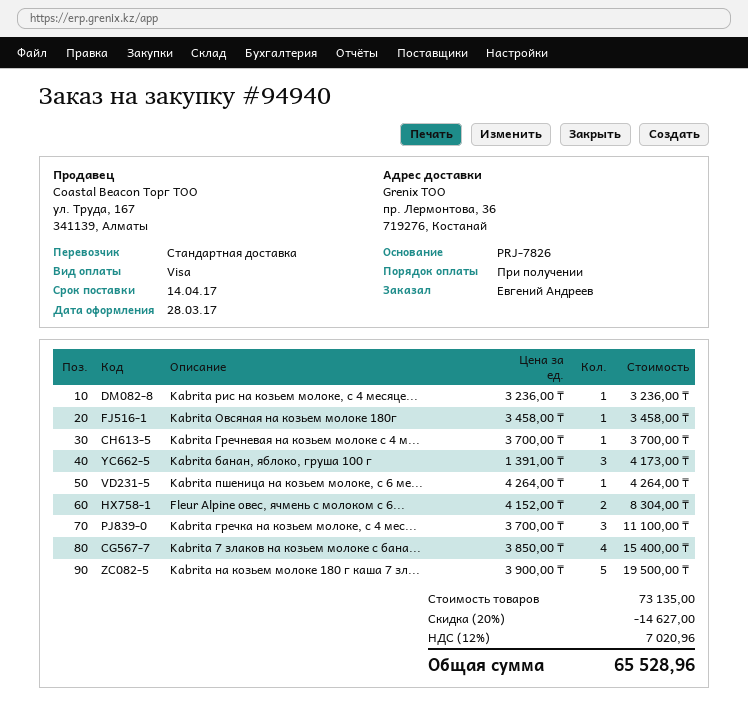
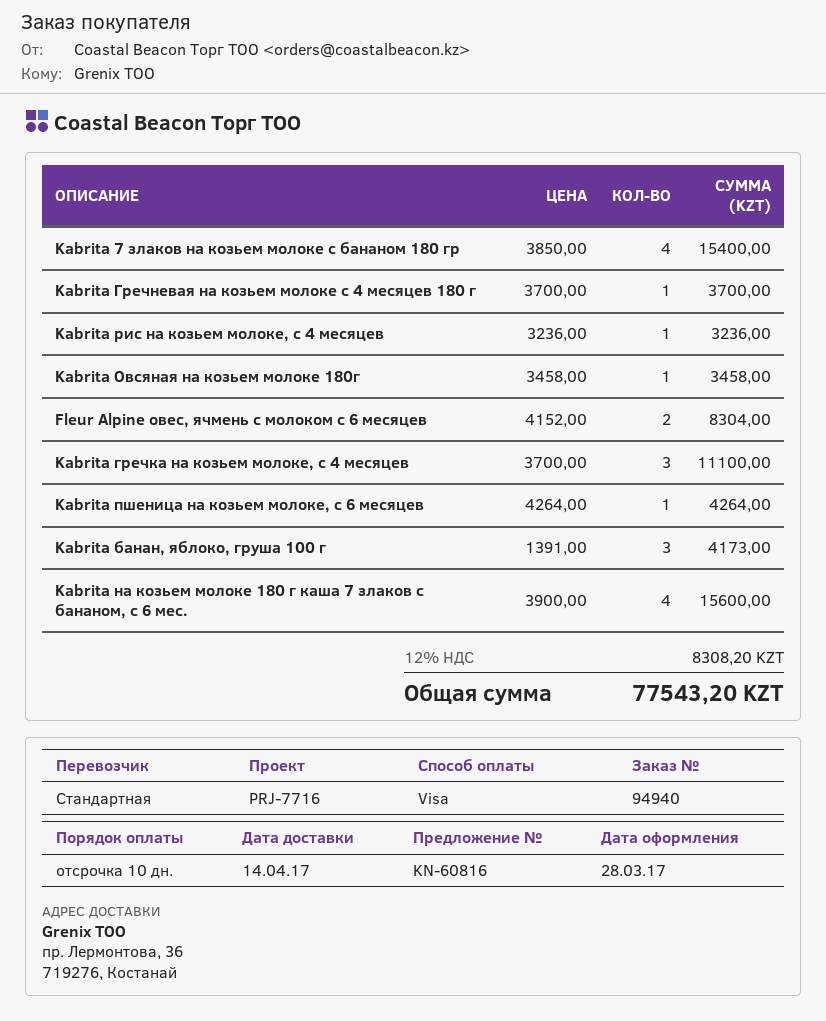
payment terms: on receipt -> 10 days
reference: PRJ-7826 -> PRJ-7716
Kabrita на козьем молоке 180 г каша 7 зл...: 5 x 3900.00 = 19500.00 -> 4 x 3900.00 = 15600.00
discount: 20% = 14627.00 -> none
tax: 12% = 7020.96 -> 12% = 8308.20
total: 65528.96 -> 77543.20

